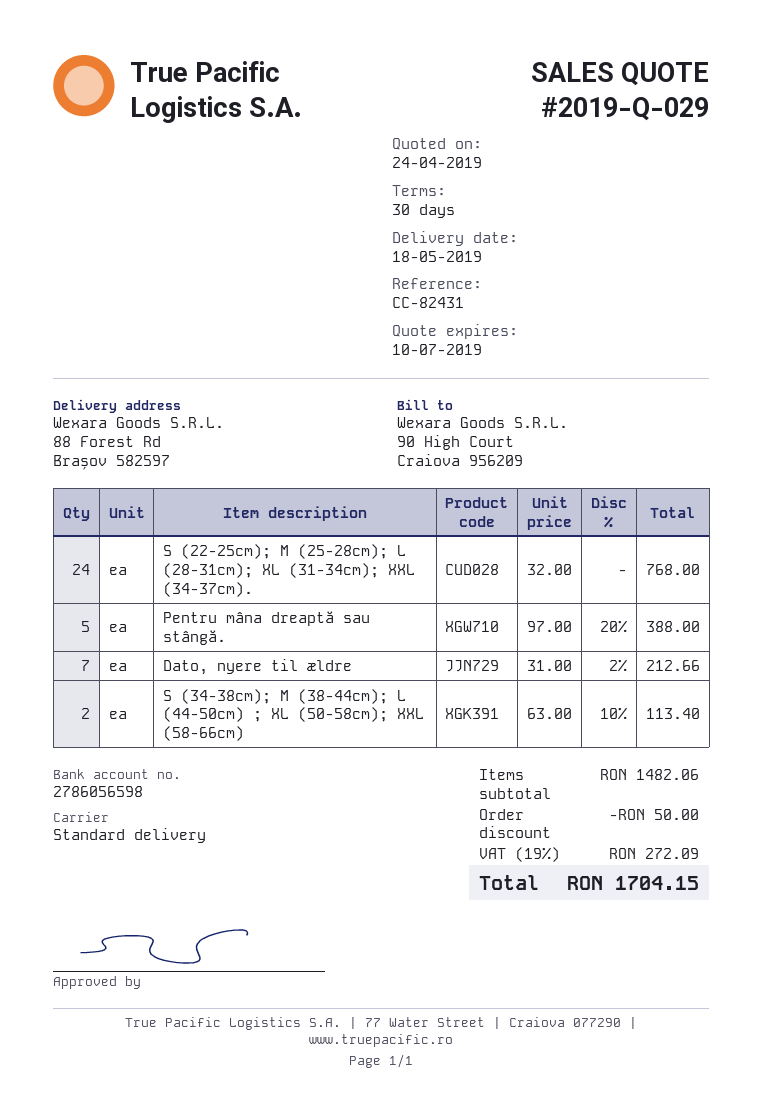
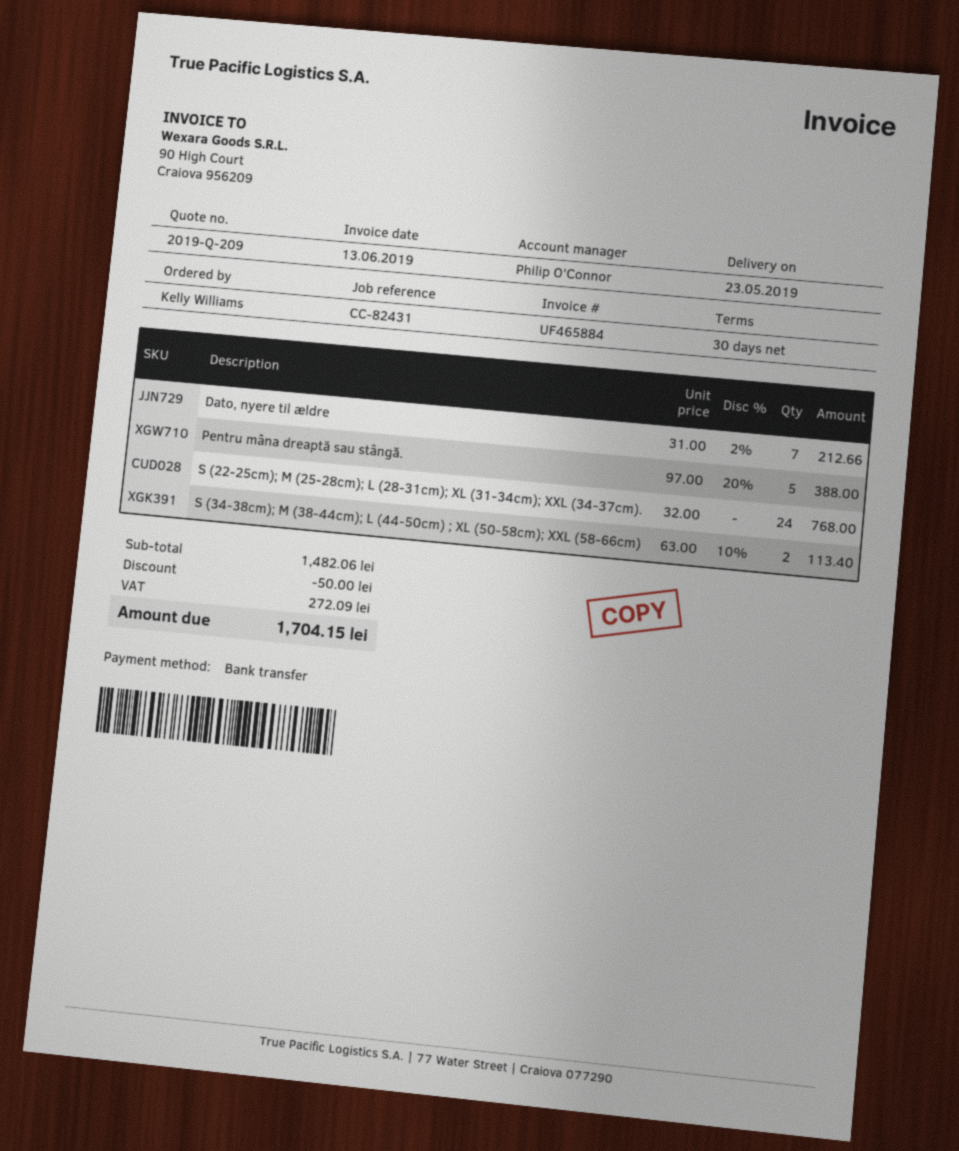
quote number: 2019-Q-029 -> 2019-Q-209
delivery date: 2019-05-18 -> 2019-05-23

